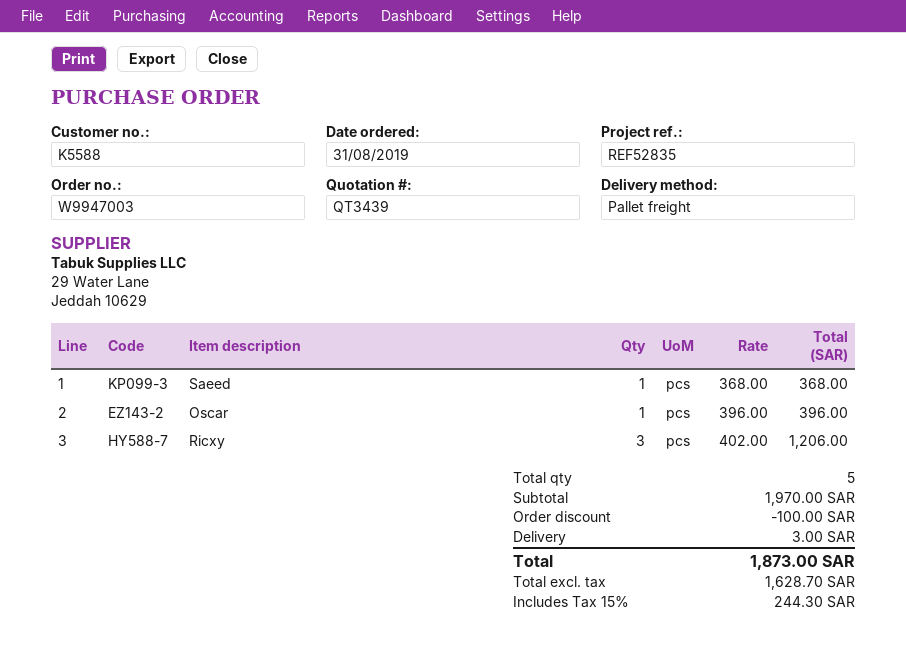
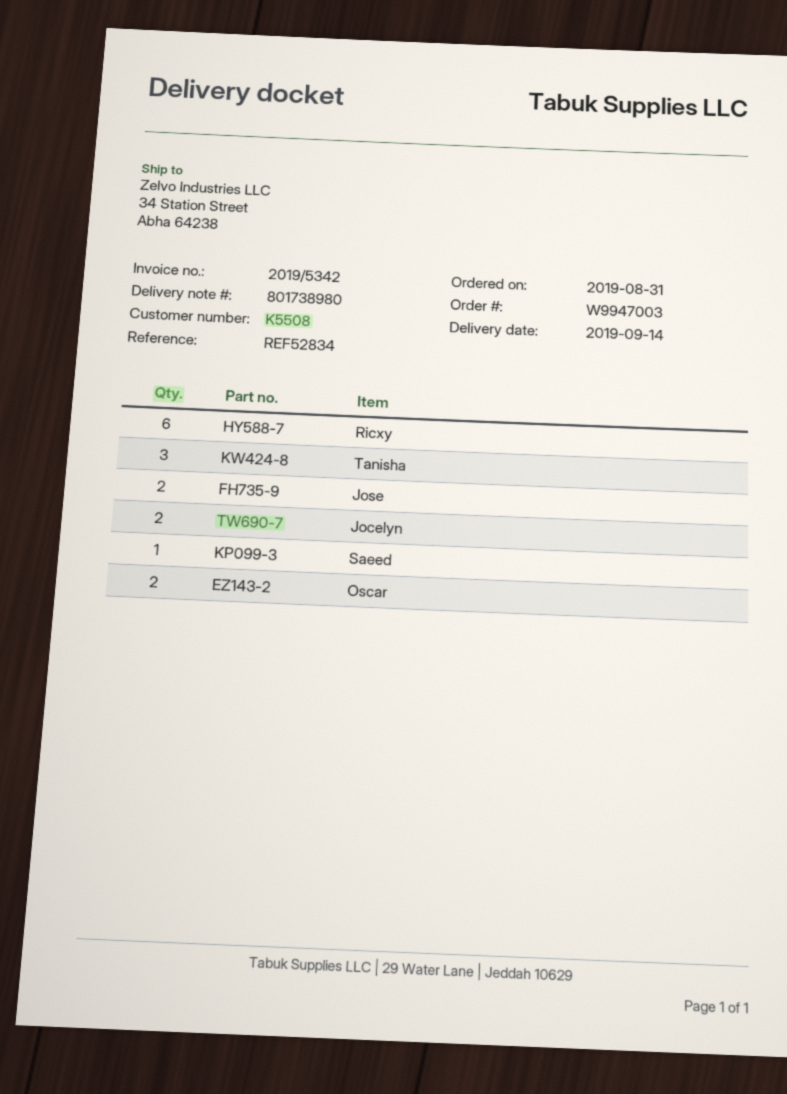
customer number: K5588 -> K5508
reference: REF52835 -> REF52834
Oscar: 1 -> 2
Ricxy: 3 -> 6
Tanisha: none -> 3
Jose: none -> 2
Jocelyn: none -> 2

